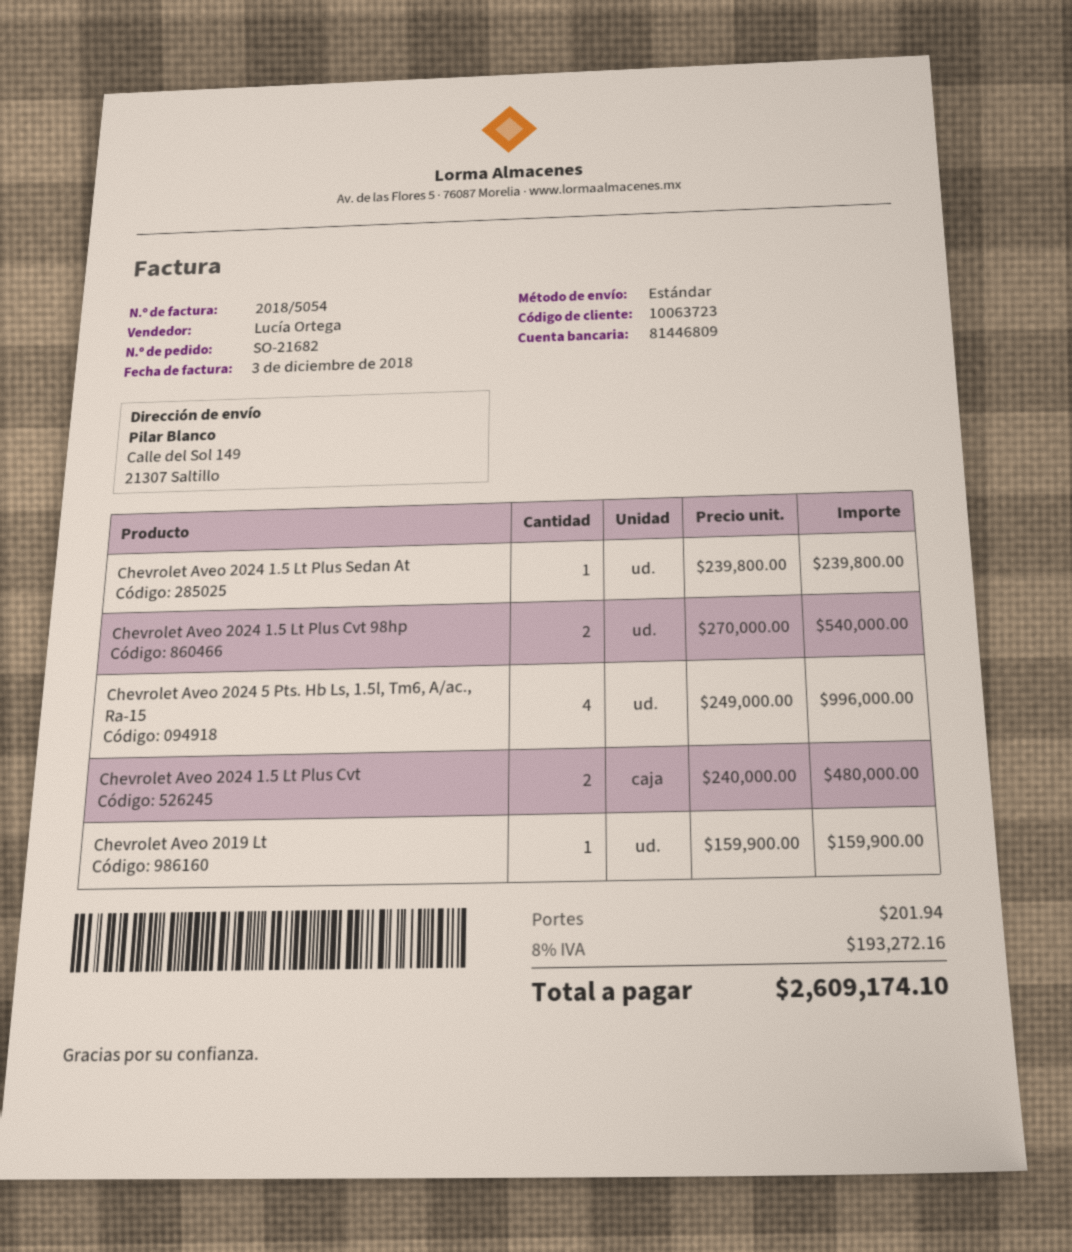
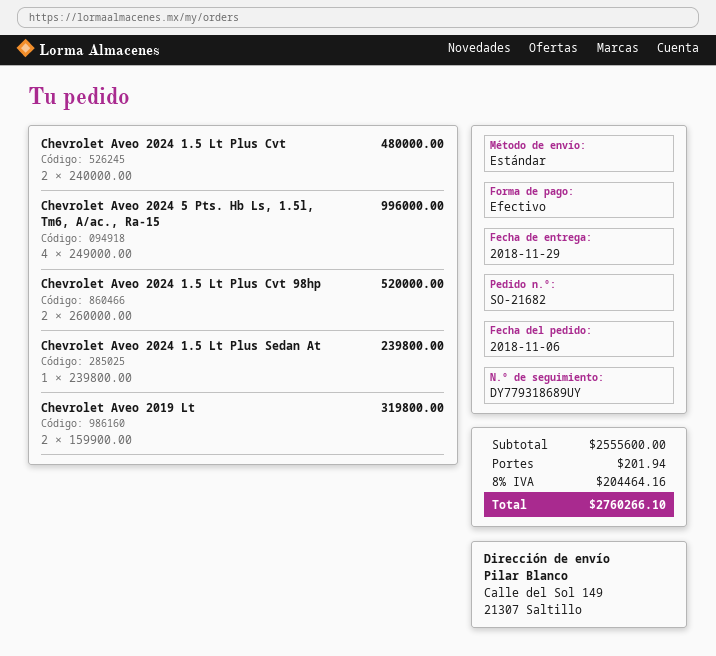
Chevrolet Aveo 2024 1.5 Lt Plus Cvt 98hp: 2 x 270000.00 = 540000.00 -> 2 x 260000.00 = 520000.00
Chevrolet Aveo 2019 Lt: 1 x 159900.00 = 159900.00 -> 2 x 159900.00 = 319800.00
tax: 8% = 193272.16 -> 8% = 204464.16
total: 2609174.10 -> 2760266.10

